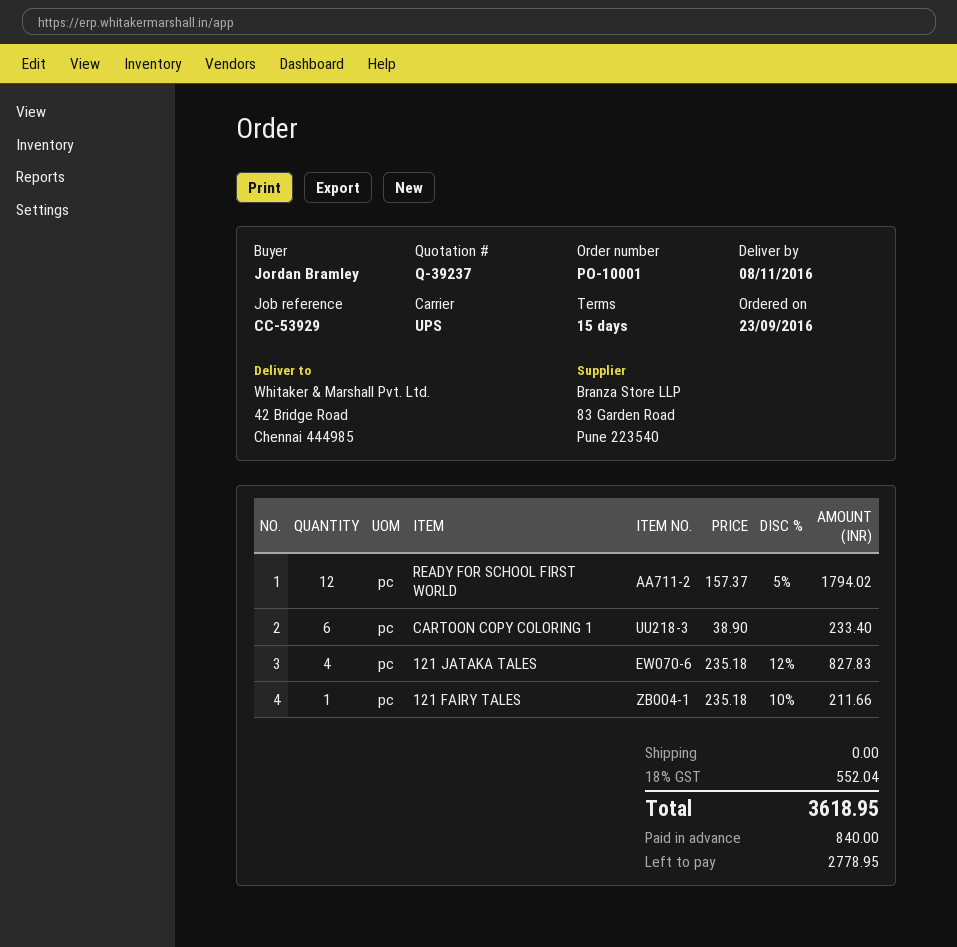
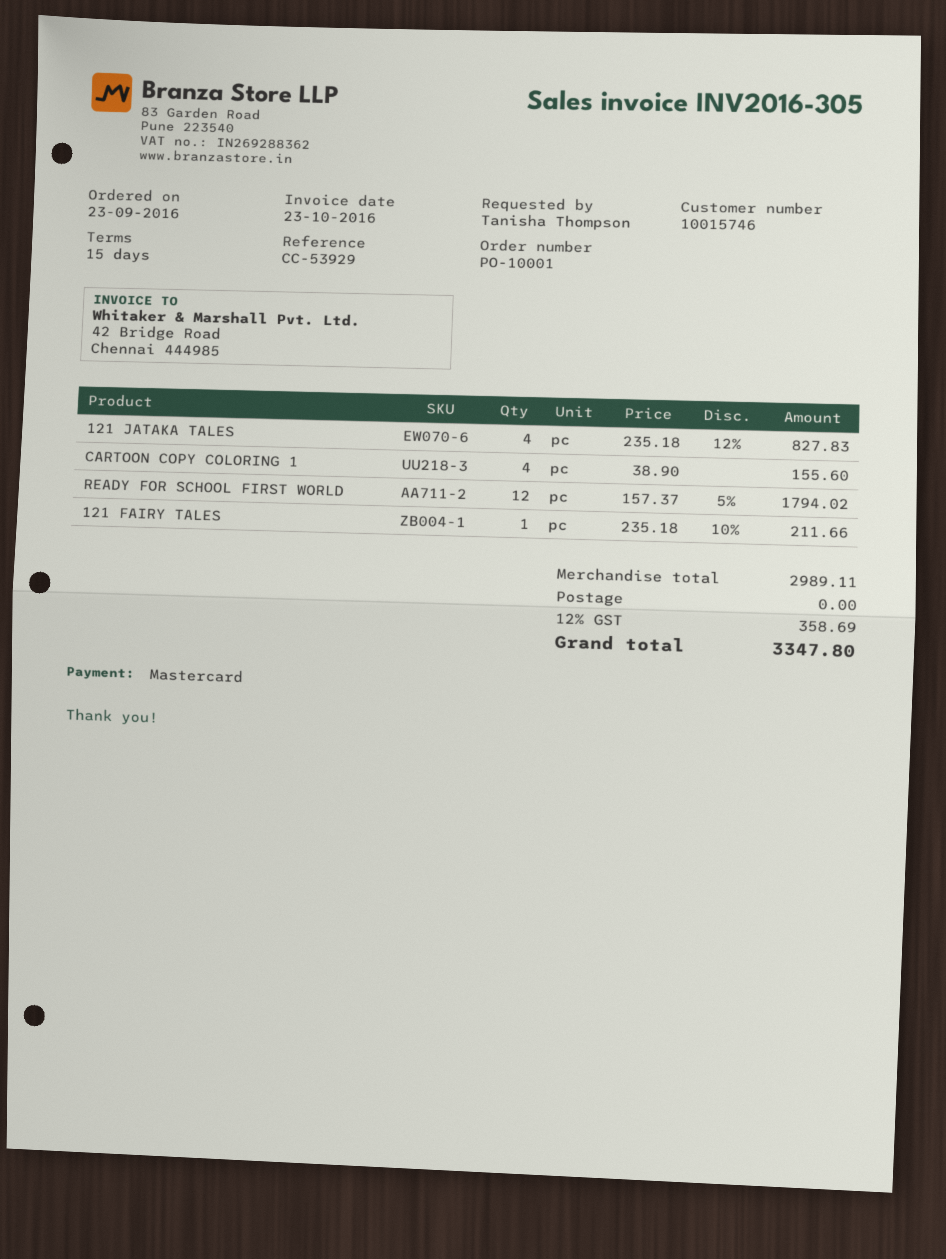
ordered by: Jordan Bramley -> Tanisha Thompson
CARTOON COPY COLORING 1: 6 x 38.90 = 233.40 -> 4 x 38.90 = 155.60
tax: 18% = 552.04 -> 12% = 358.69
total: 3618.95 -> 3347.80

